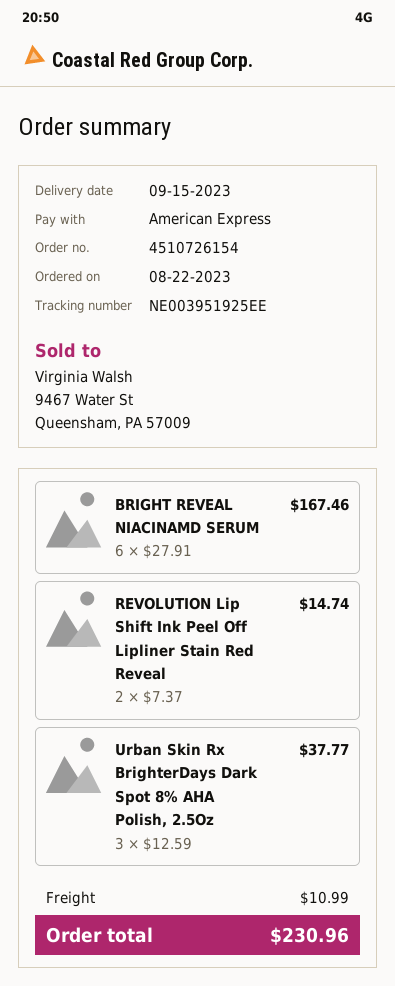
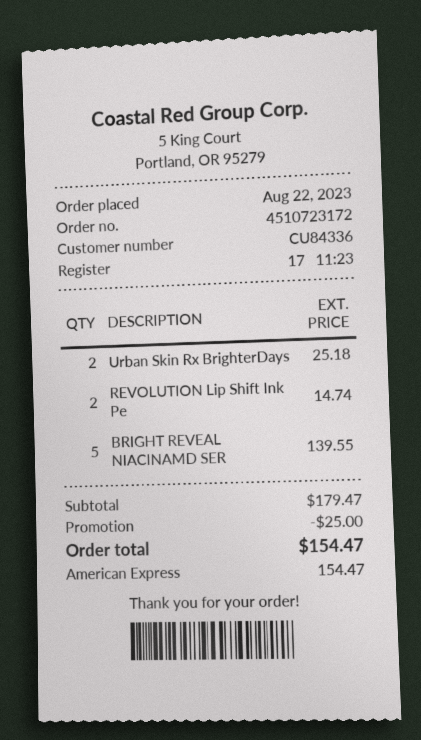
order number: 4510726154 -> 4510723172
BRIGHT REVEAL NIACINAMD SERUM: 6 for 167.46 -> 5 for 139.55
Urban Skin Rx BrighterDays Dark Spot 8% AHA Polish, 2.5Oz: 3 for 37.77 -> 2 for 25.18
discount: none -> 25.00
shipping: 10.99 -> none
total: 230.96 -> 154.47

